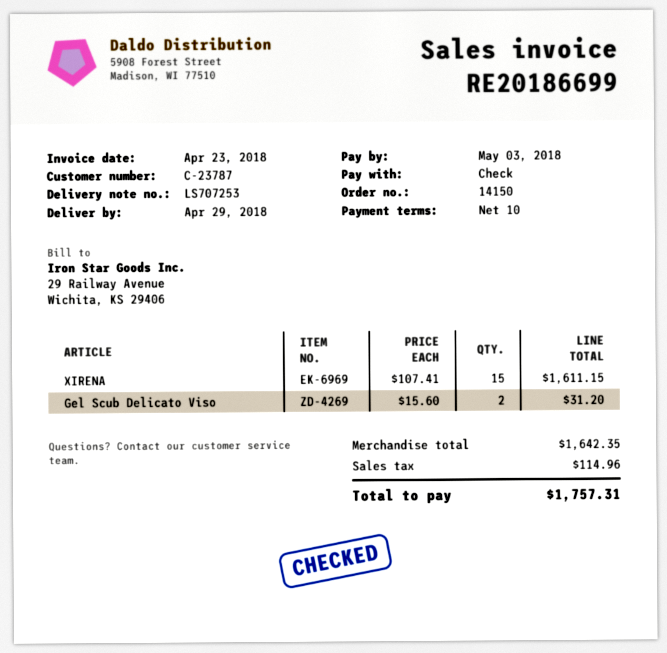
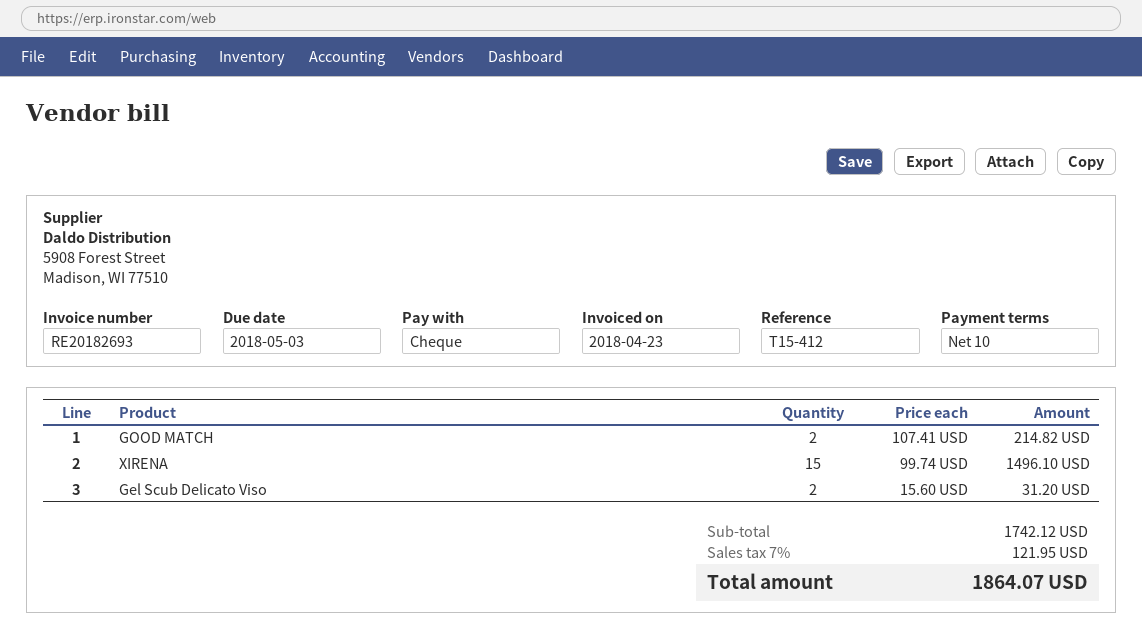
invoice number: RE20186699 -> RE20182693
XIRENA: 15 x 107.41 = 1611.15 -> 15 x 99.74 = 1496.10
GOOD MATCH: none -> 2 x 107.41 = 214.82
subtotal: 1642.35 -> 1742.12
tax: 114.96 -> 121.95
total: 1757.31 -> 1864.07

